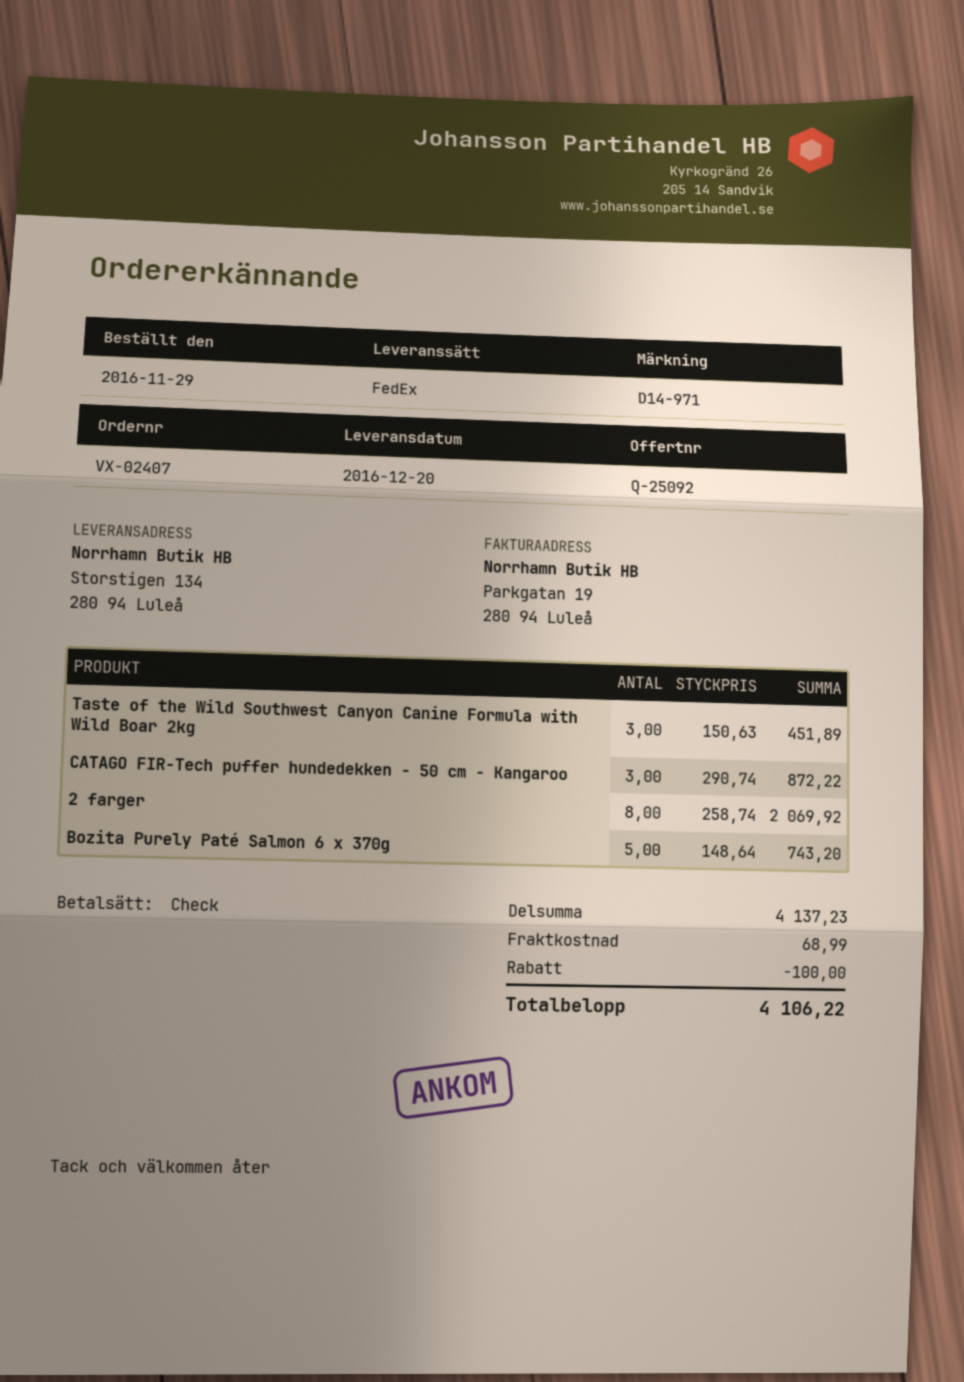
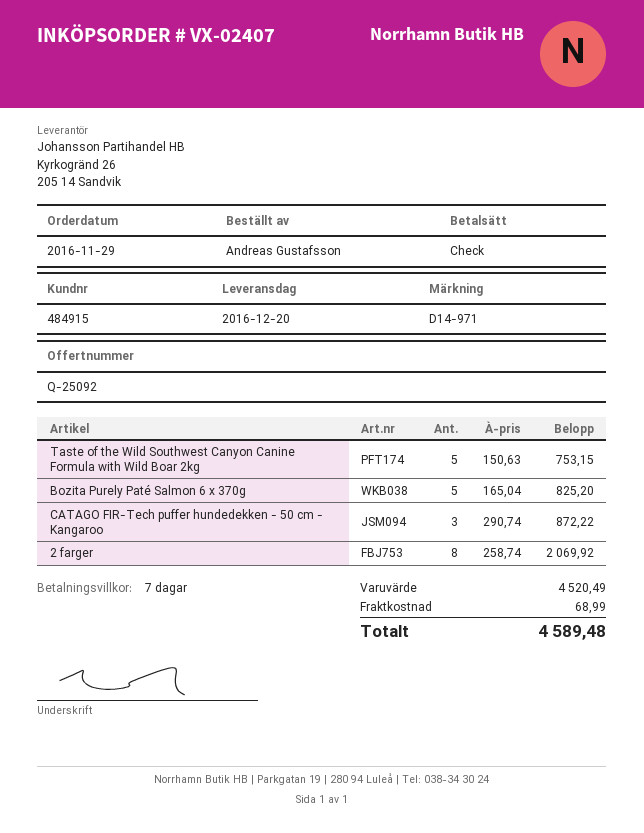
Taste of the Wild Southwest Canyon Canine Formula with Wild Boar 2kg: 3 x 150.63 = 451.89 -> 5 x 150.63 = 753.15
Bozita Purely Paté Salmon 6 x 370g: 5 x 148.64 = 743.20 -> 5 x 165.04 = 825.20
subtotal: 4137.23 -> 4520.49
discount: 100.00 -> none
total: 4106.22 -> 4589.48

